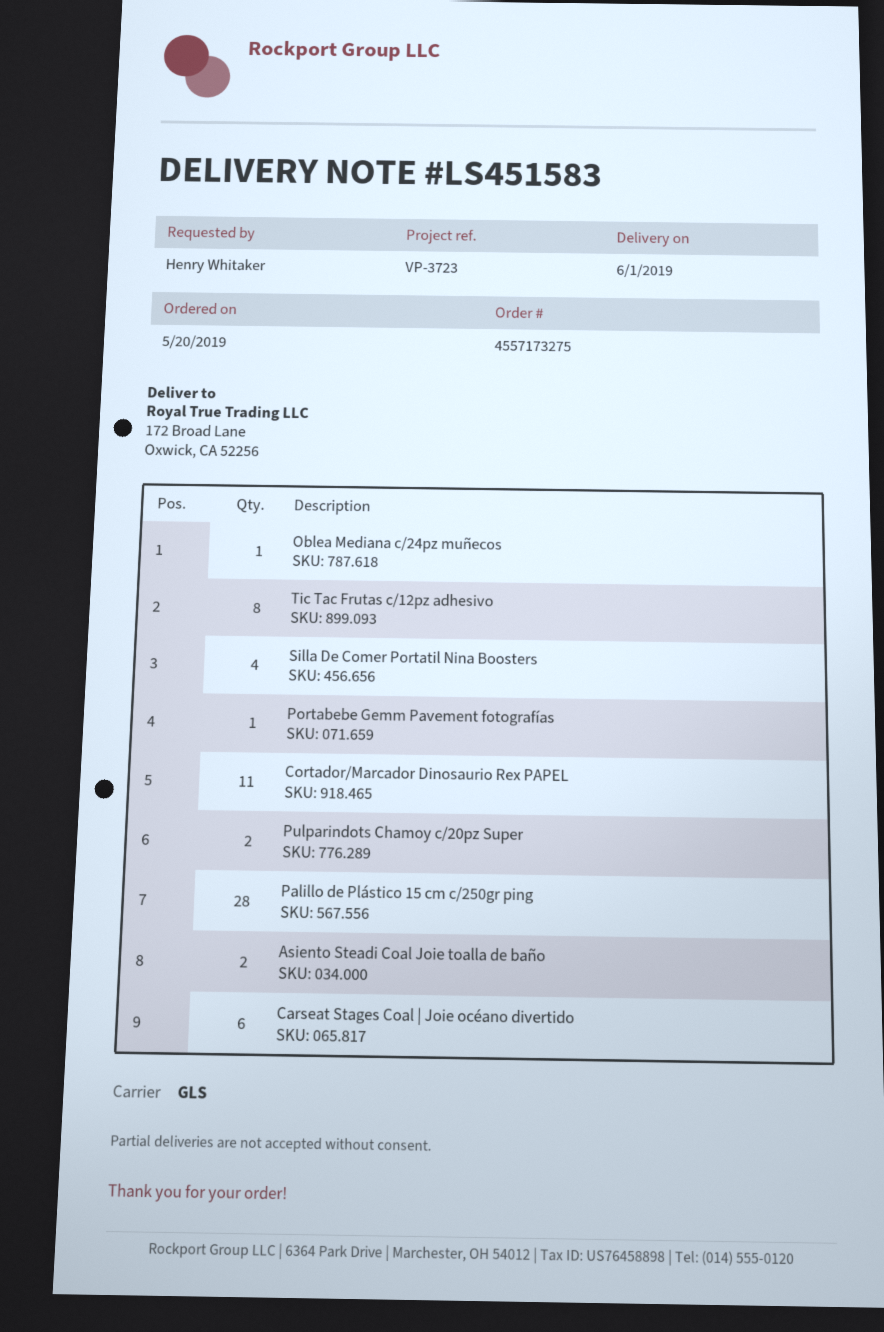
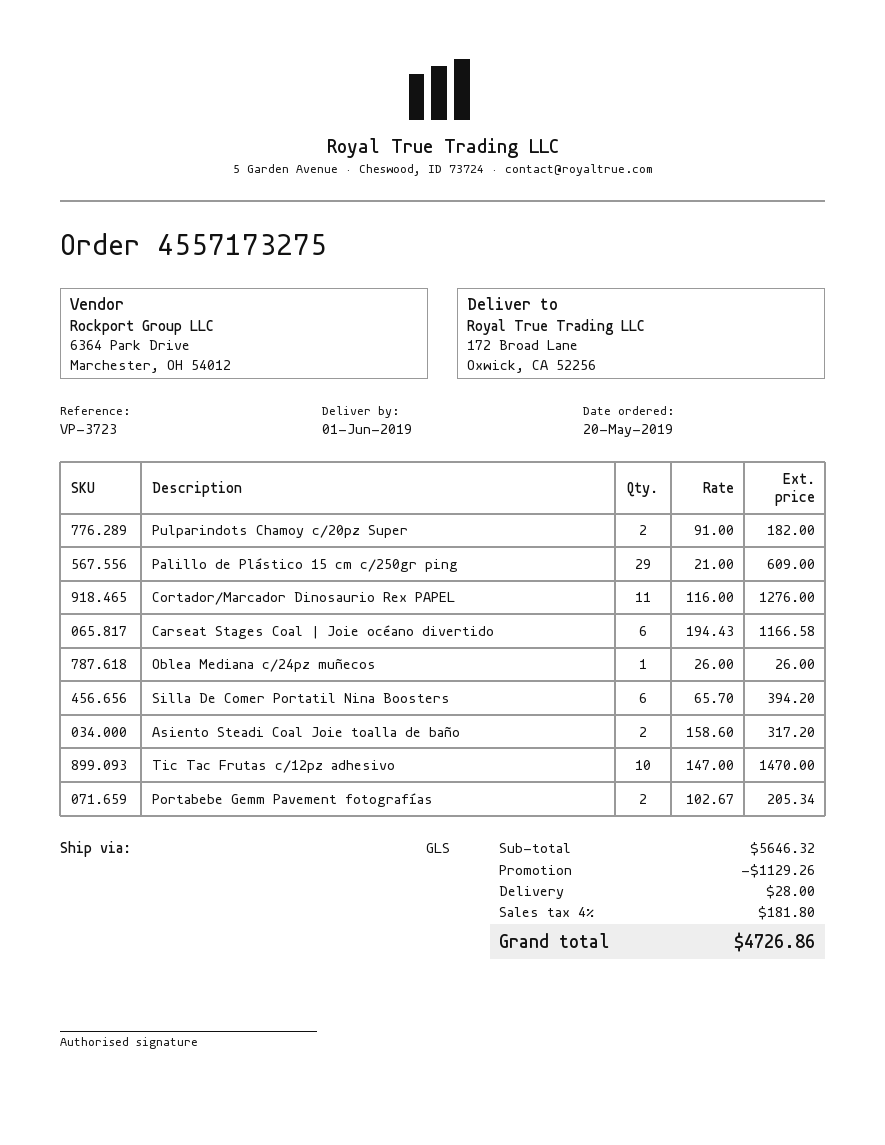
Tic Tac Frutas c/12pz adhesivo: 8 -> 10
Silla De Comer Portatil Nina Boosters: 4 -> 6
Portabebe Gemm Pavement fotografías: 1 -> 2
Palillo de Plástico 15 cm c/250gr ping: 28 -> 29

